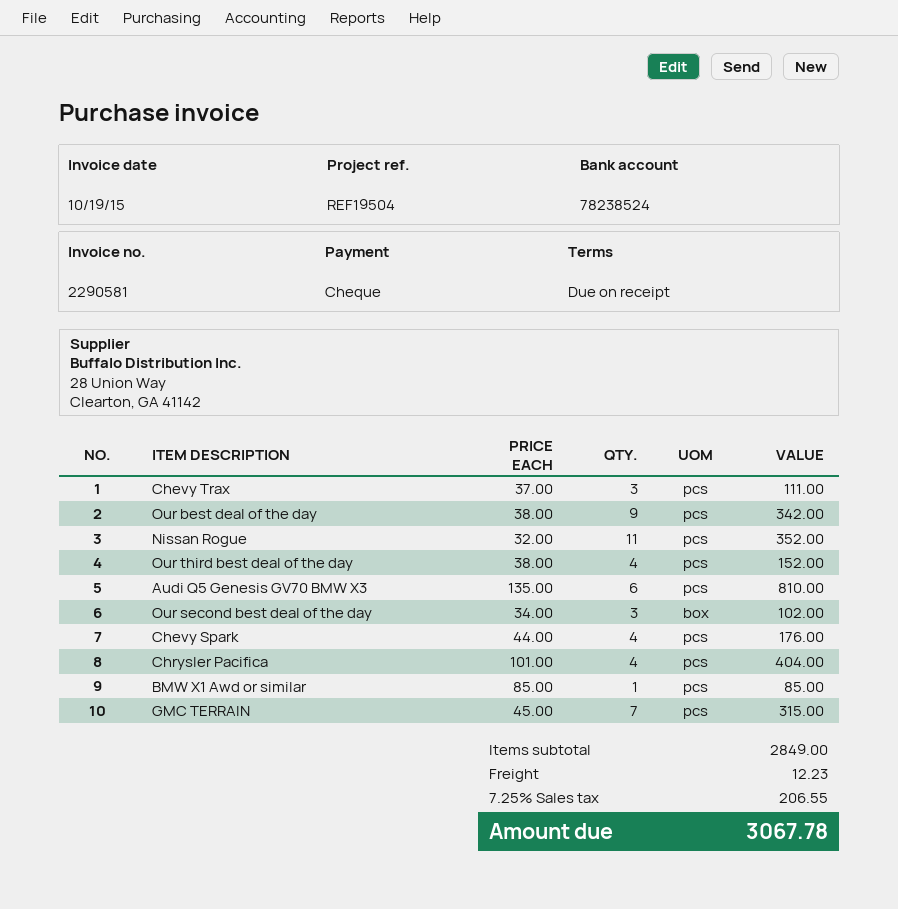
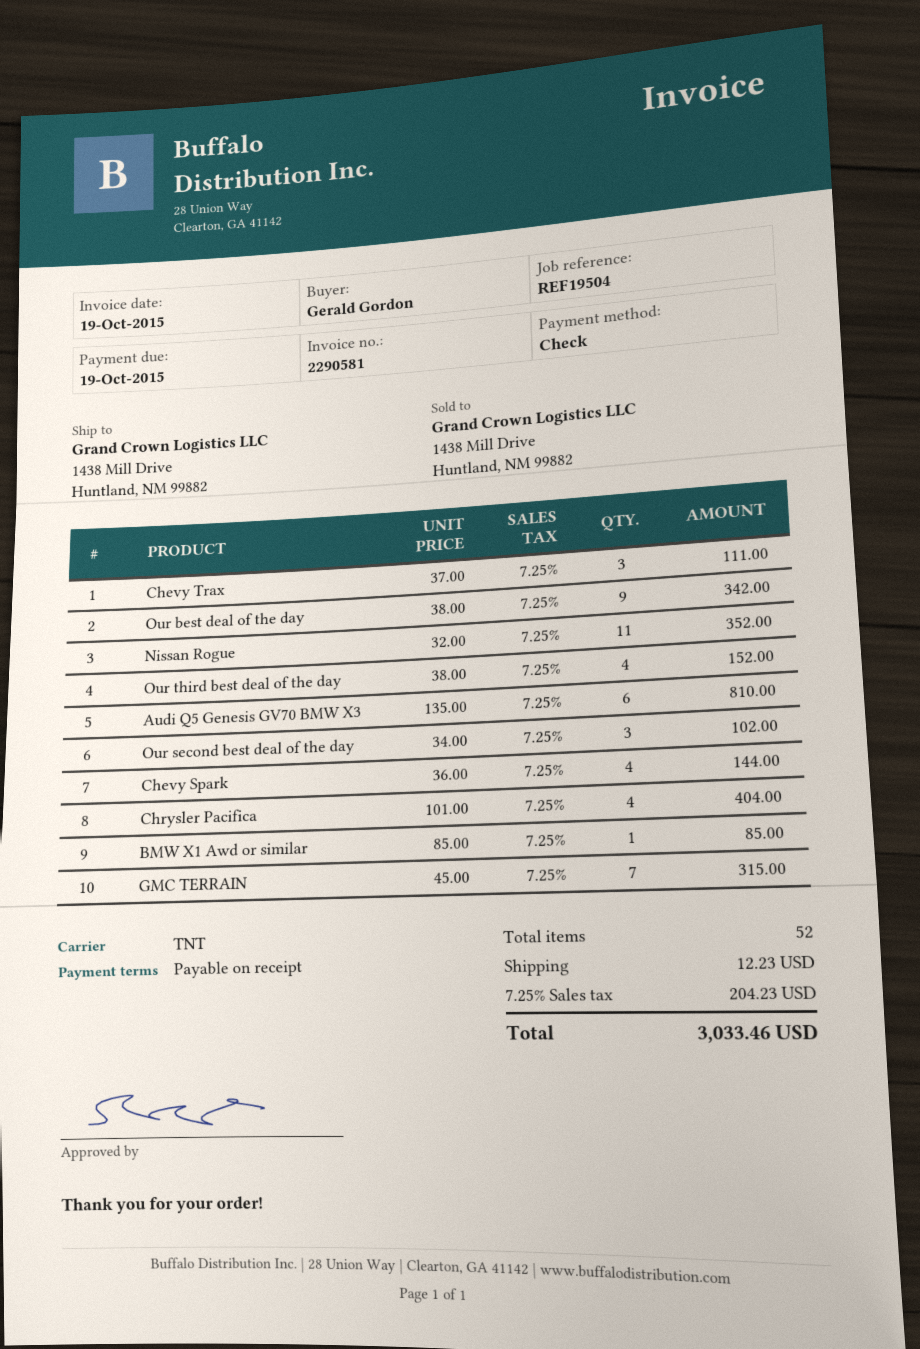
Chevy Spark: 4 x 44.00 = 176.00 -> 4 x 36.00 = 144.00
tax: 7.25% = 206.55 -> 7.25% = 204.23
total: 3067.78 -> 3033.46

